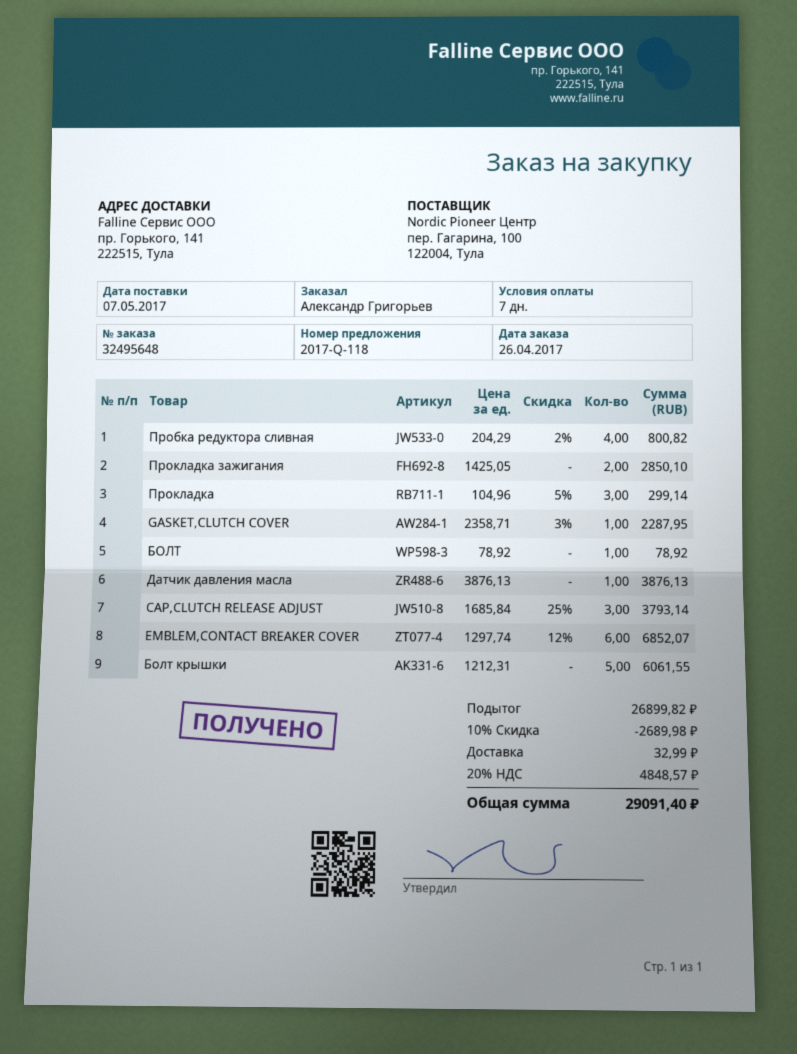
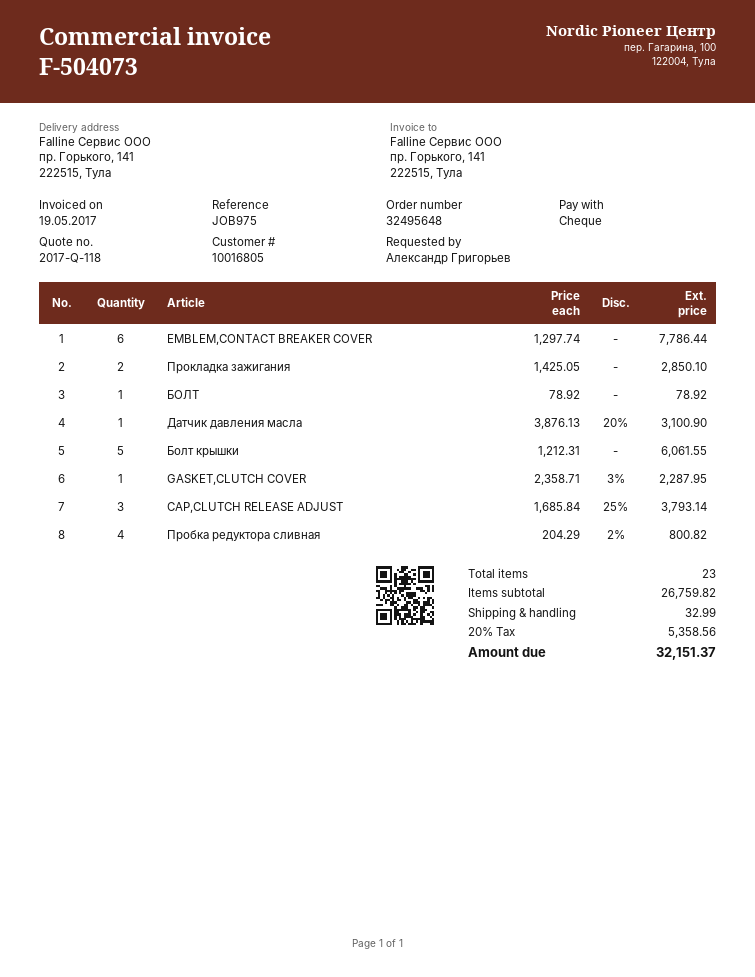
Прокладка: 3 x 104.96 - 5% = 299.14 -> none
Датчик давления масла: 1 x 3876.13 = 3876.13 -> 1 x 3876.13 - 20% = 3100.90
EMBLEM,CONTACT BREAKER COVER: 6 x 1297.74 - 12% = 6852.07 -> 6 x 1297.74 = 7786.44
subtotal: 26899.82 -> 26759.82
discount: 10% = 2689.98 -> none
tax: 20% = 4848.57 -> 20% = 5358.56
total: 29091.40 -> 32151.37

